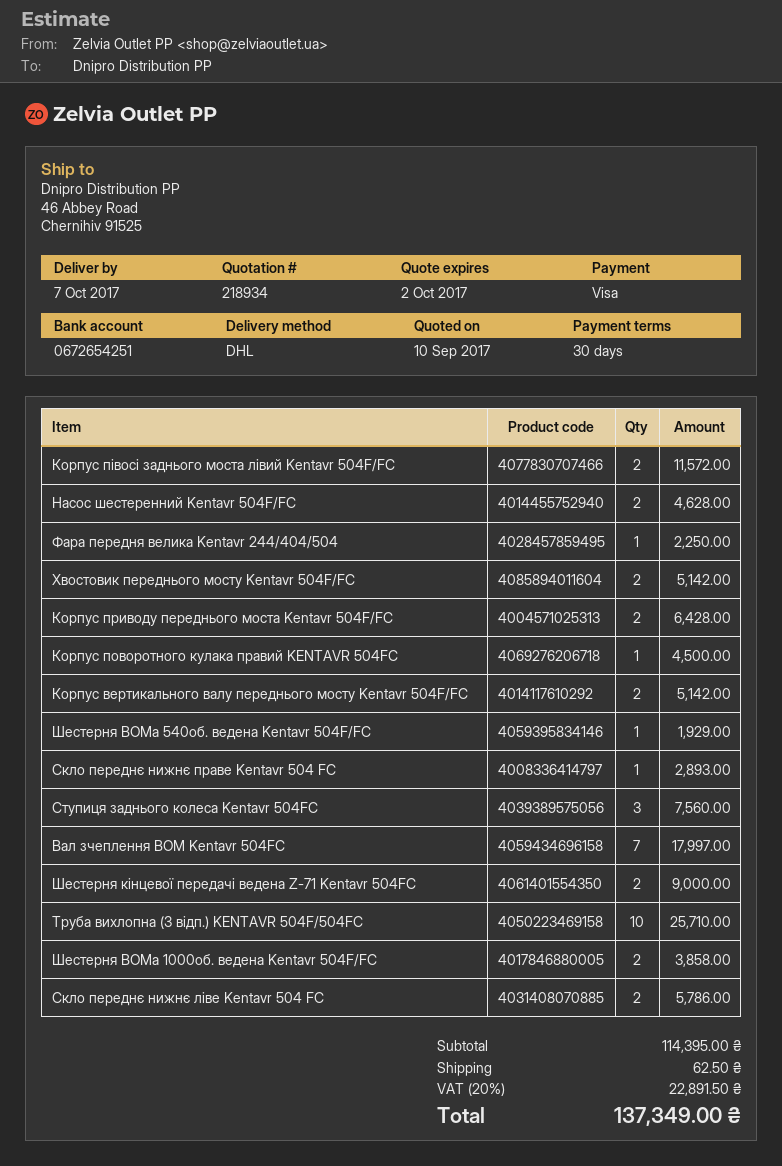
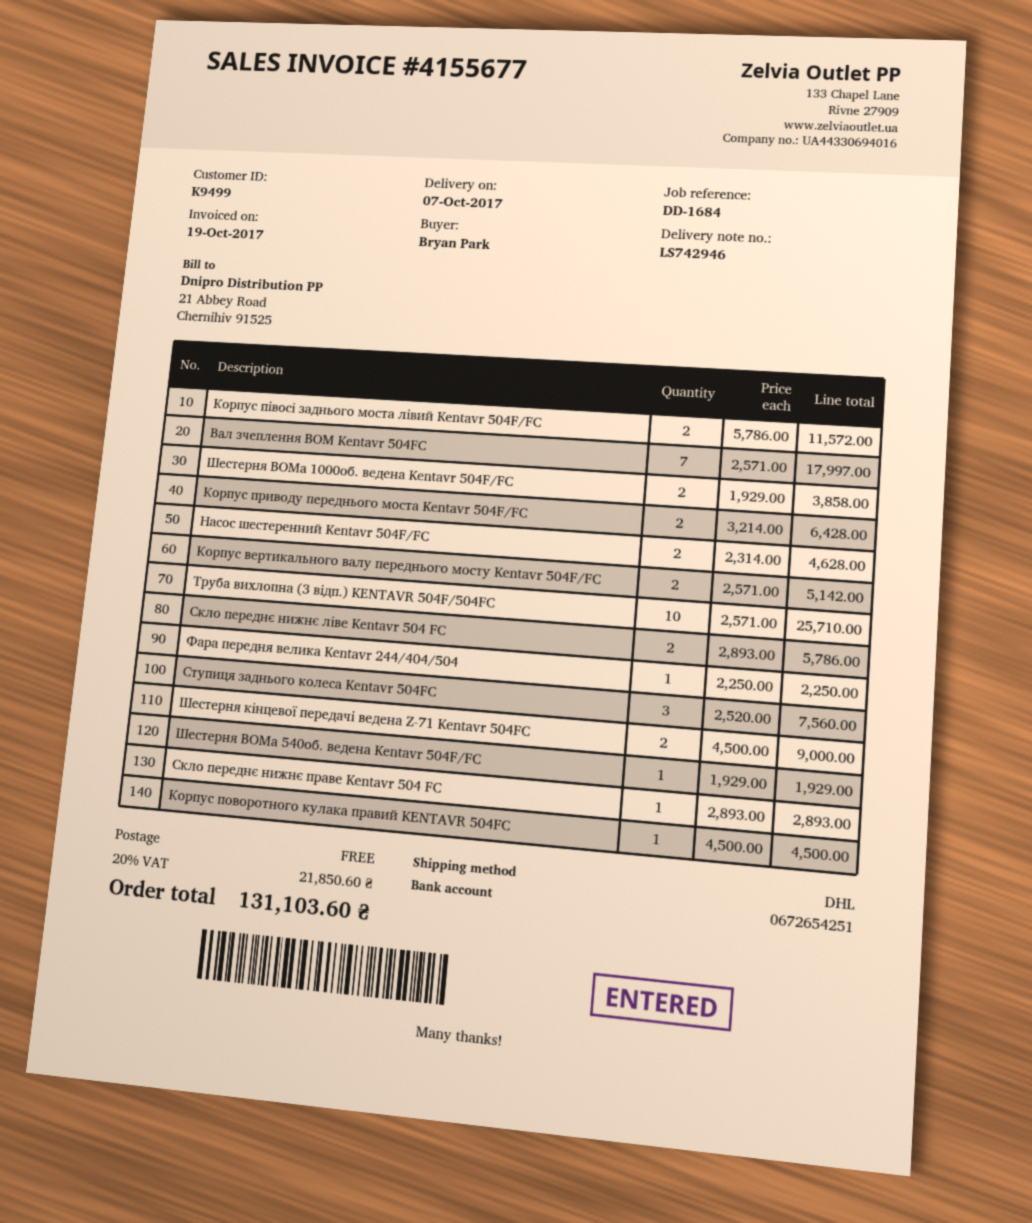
Хвостовик переднього мосту Kentavr 504F/FC: 2 for 5142.00 -> none
shipping: 62.50 -> 0.00
tax: 20% = 22891.50 -> 20% = 21850.60
total: 137349.00 -> 131103.60

